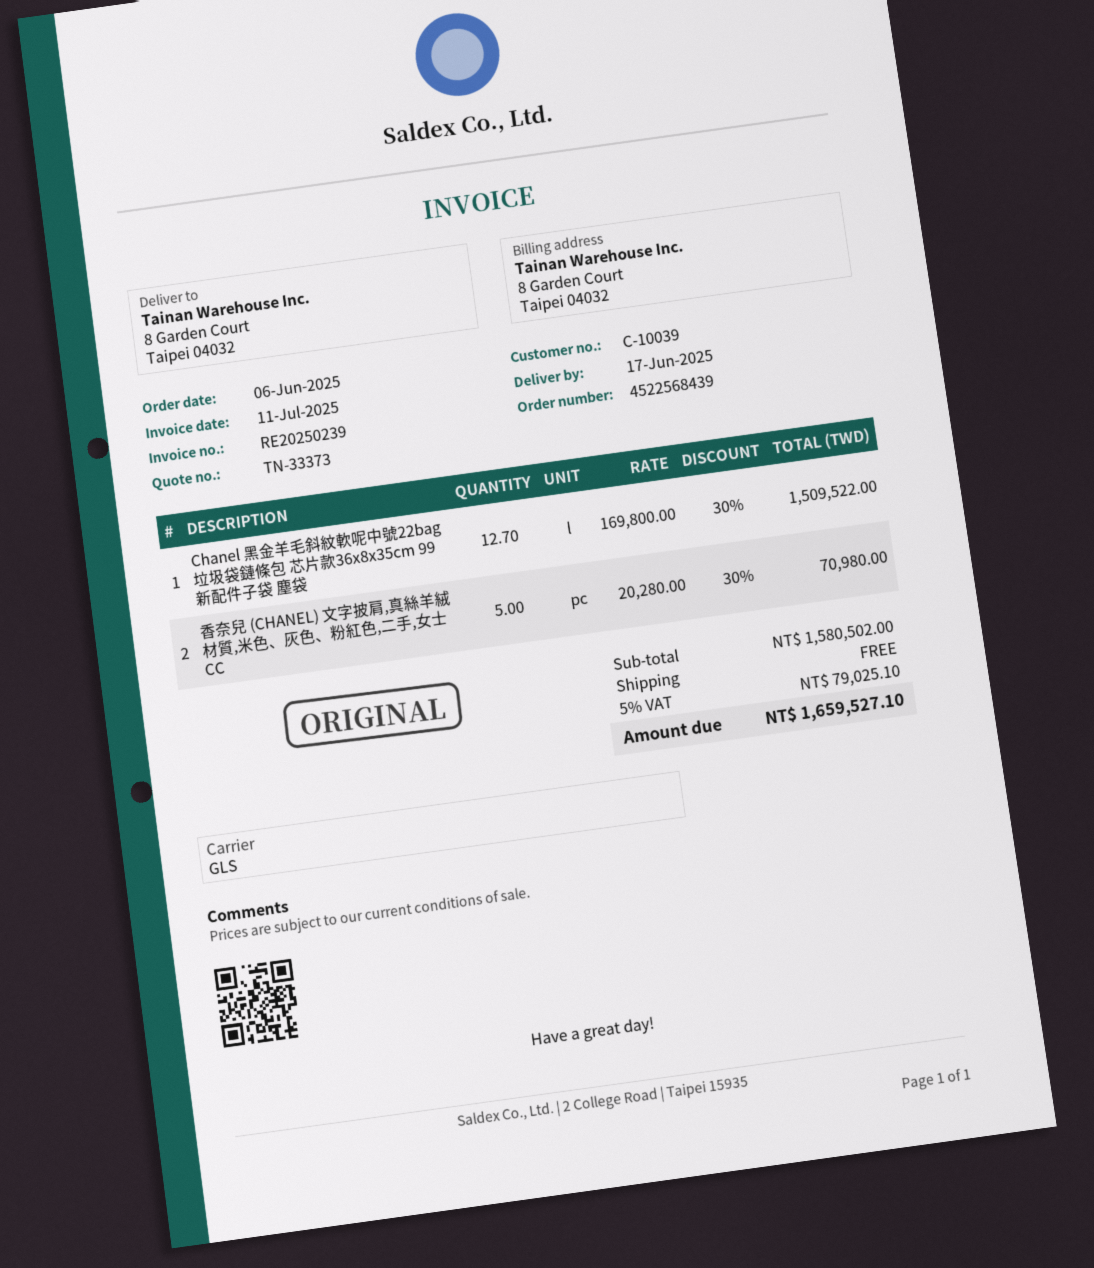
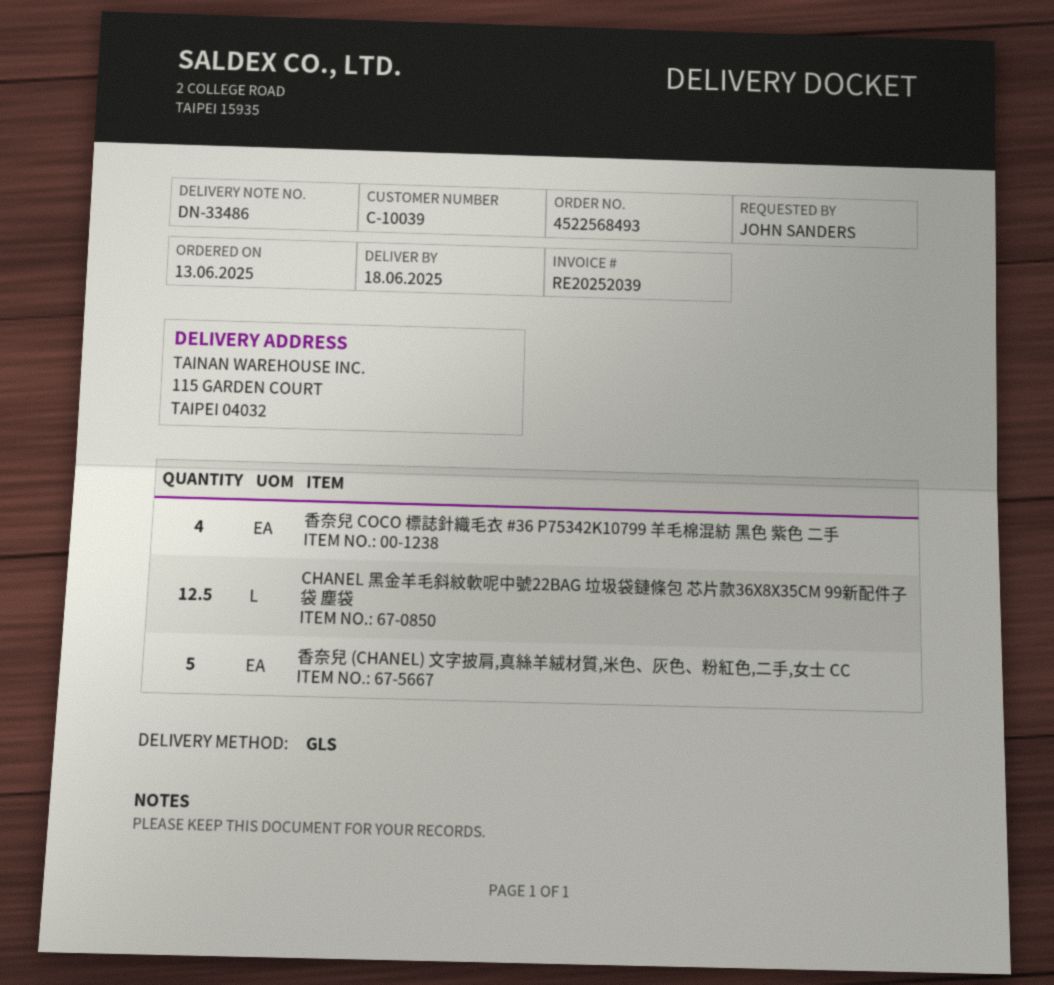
order number: 4522568439 -> 4522568493
order date: 2025-06-06 -> 2025-06-13
delivery date: 2025-06-17 -> 2025-06-18
invoice number: RE20250239 -> RE20252039
ship to: 8 Garden Court, Taipei 04032 -> 115 GARDEN COURT, TAIPEI 04032
Chanel 黑金羊毛斜紋軟呢中號22bag 垃圾袋鏈條包 芯片款36x8x35cm 99新配件子袋 塵袋: 12.7 -> 12.5
香奈兒 COCO 標誌針織毛衣 #36 P75342K10799 羊毛棉混紡 黑色 紫色 二手: none -> 4

